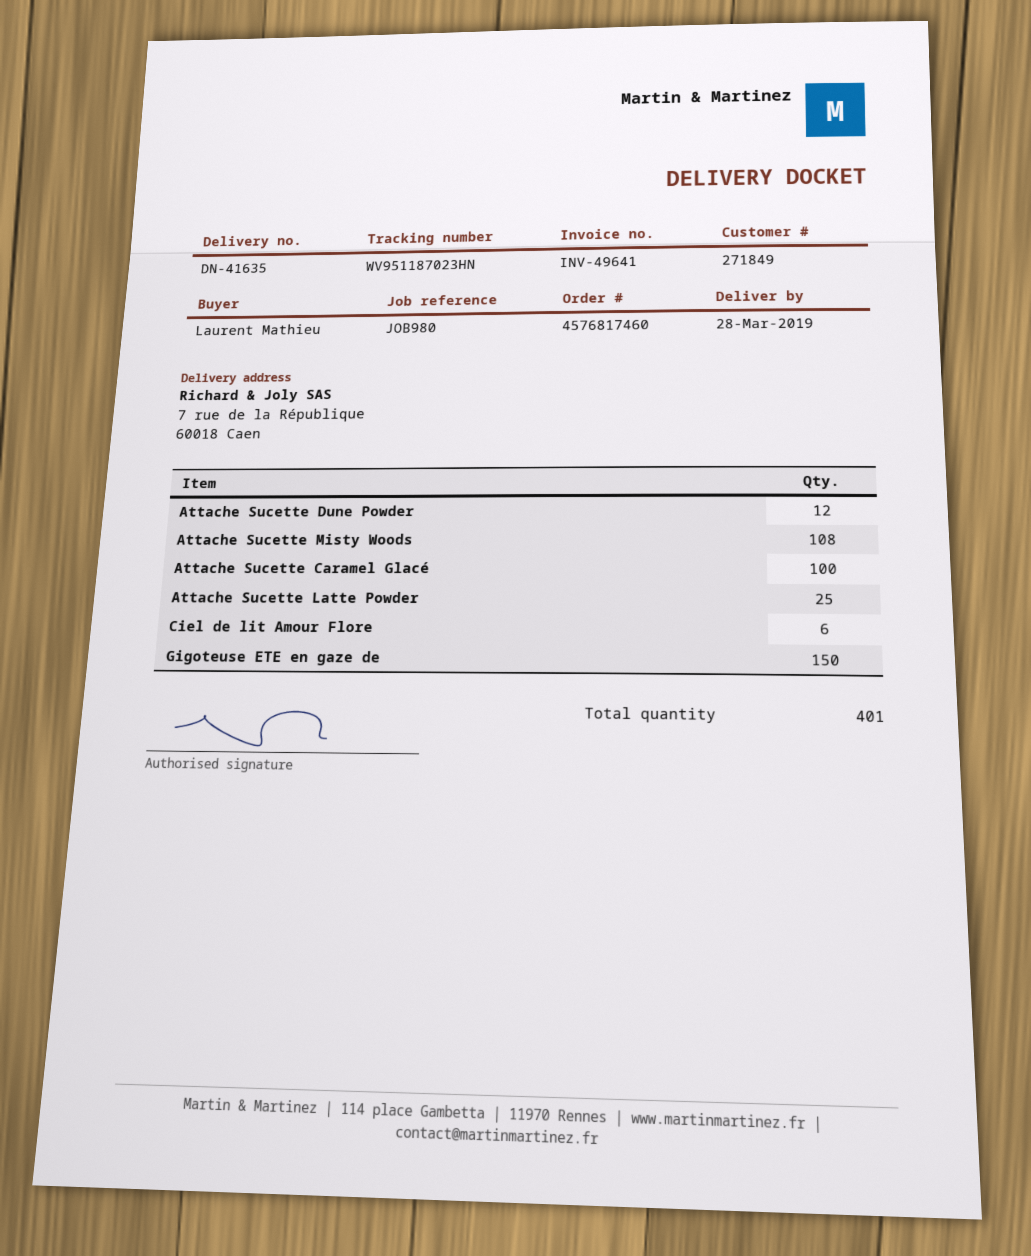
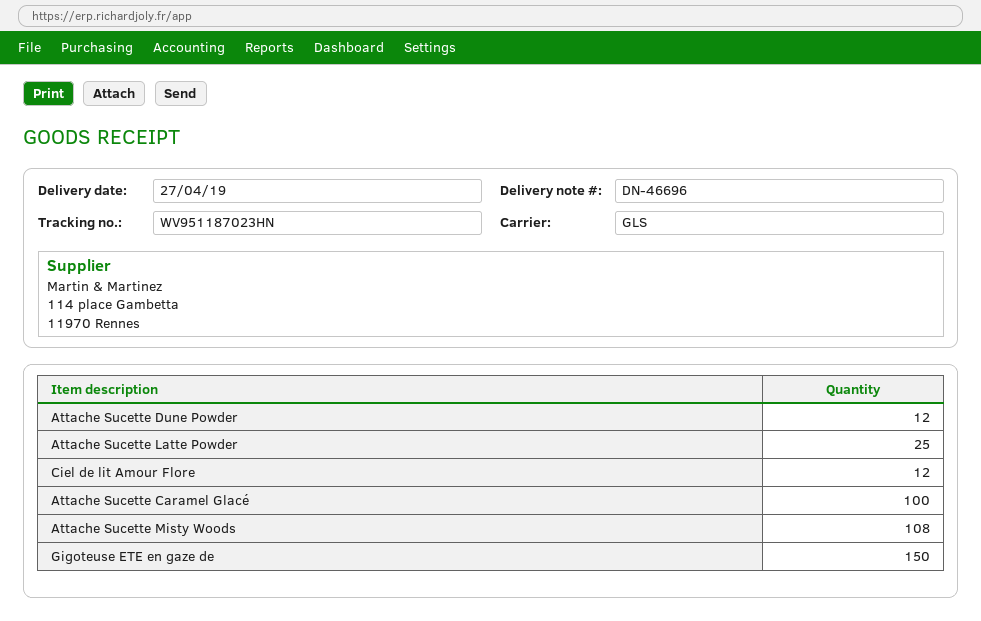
delivery note number: DN-41635 -> DN-46696
delivery date: 2019-03-28 -> 2019-04-27
Ciel de lit Amour Flore: 6 -> 12

